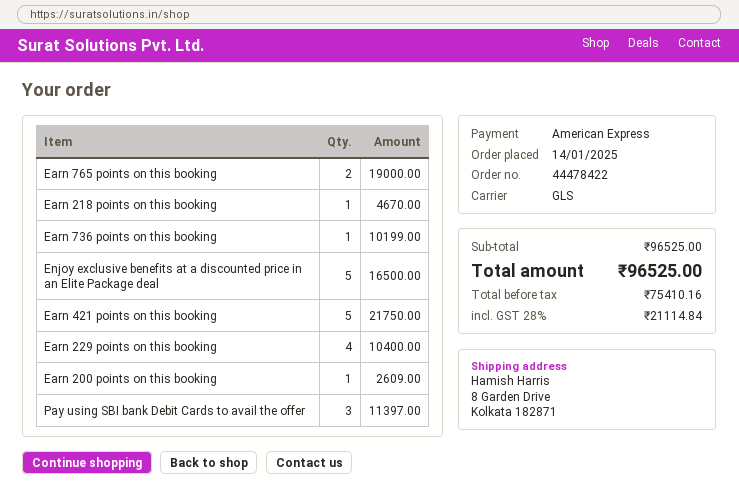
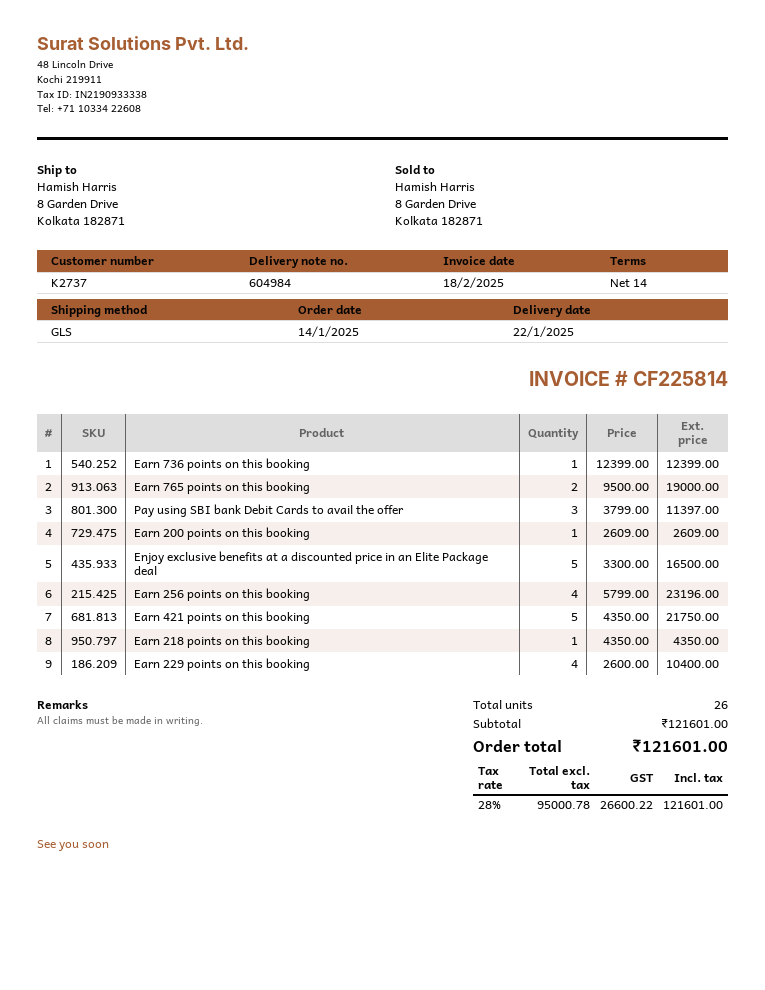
Earn 218 points on this booking: 1 for 4670.00 -> 1 for 4350.00
Earn 736 points on this booking: 1 for 10199.00 -> 1 for 12399.00
Earn 256 points on this booking: none -> 4 for 23196.00
subtotal: 96525.00 -> 121601.00
net: 75410.16 -> 95000.78
tax: 28% = 21114.84 -> 28% = 26600.22
total: 96525.00 -> 121601.00

